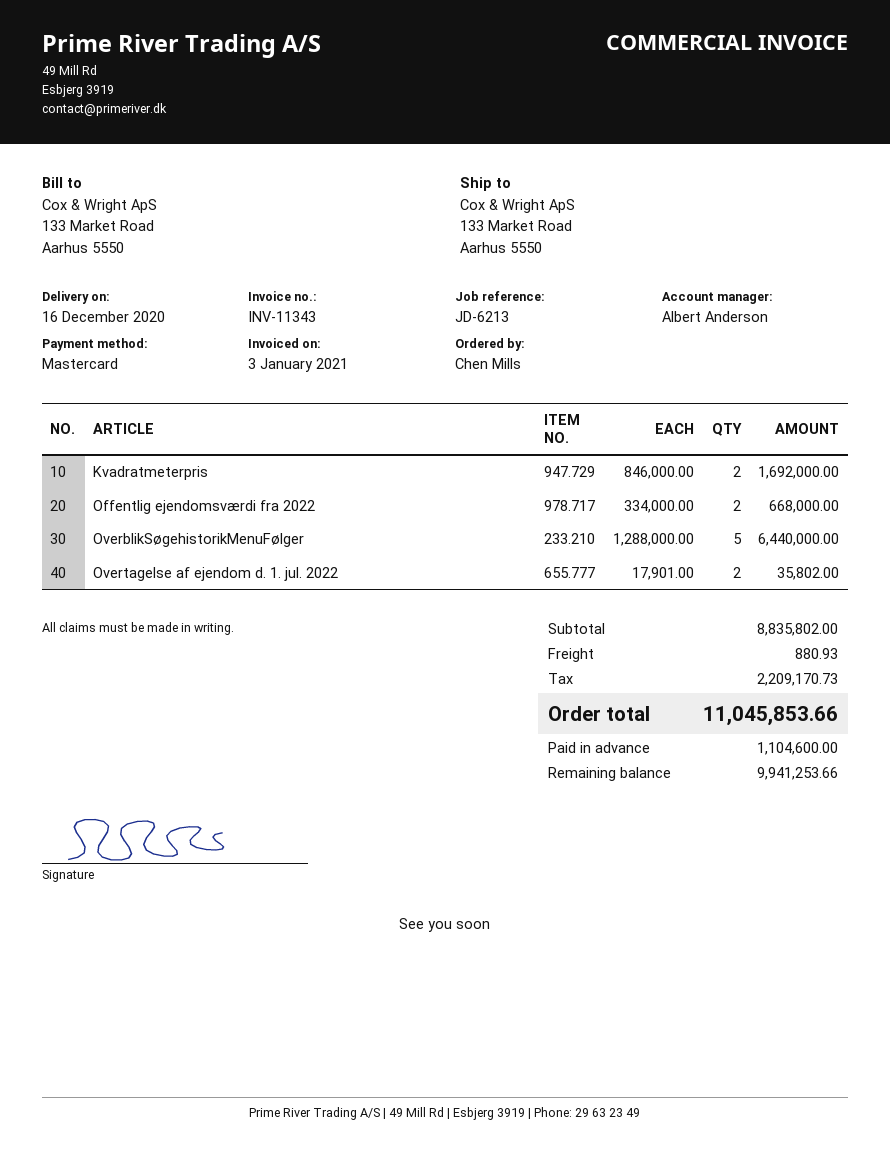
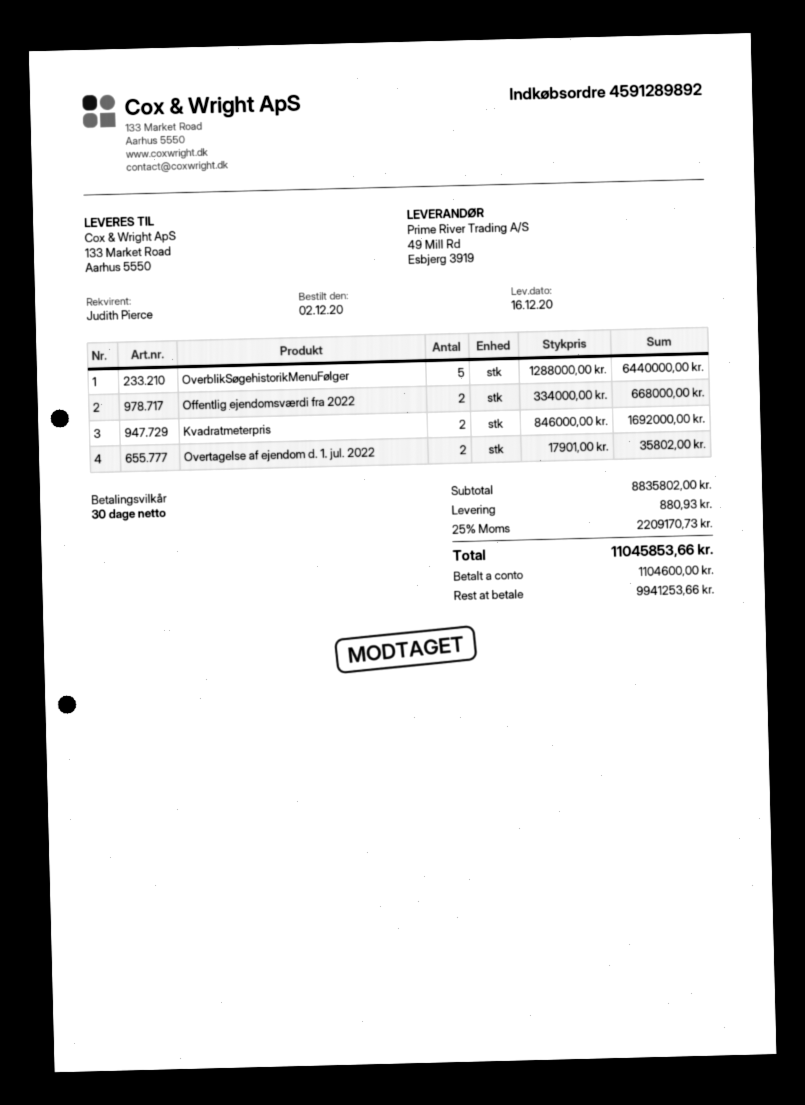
ordered by: Chen Mills -> Judith Pierce

